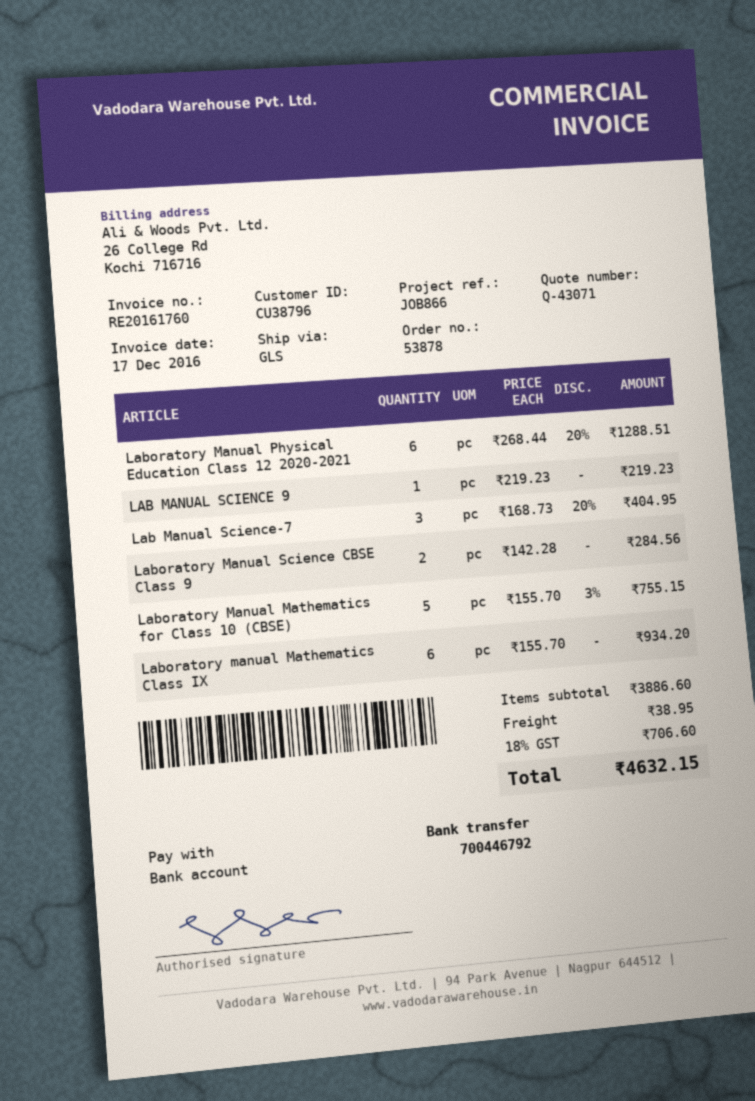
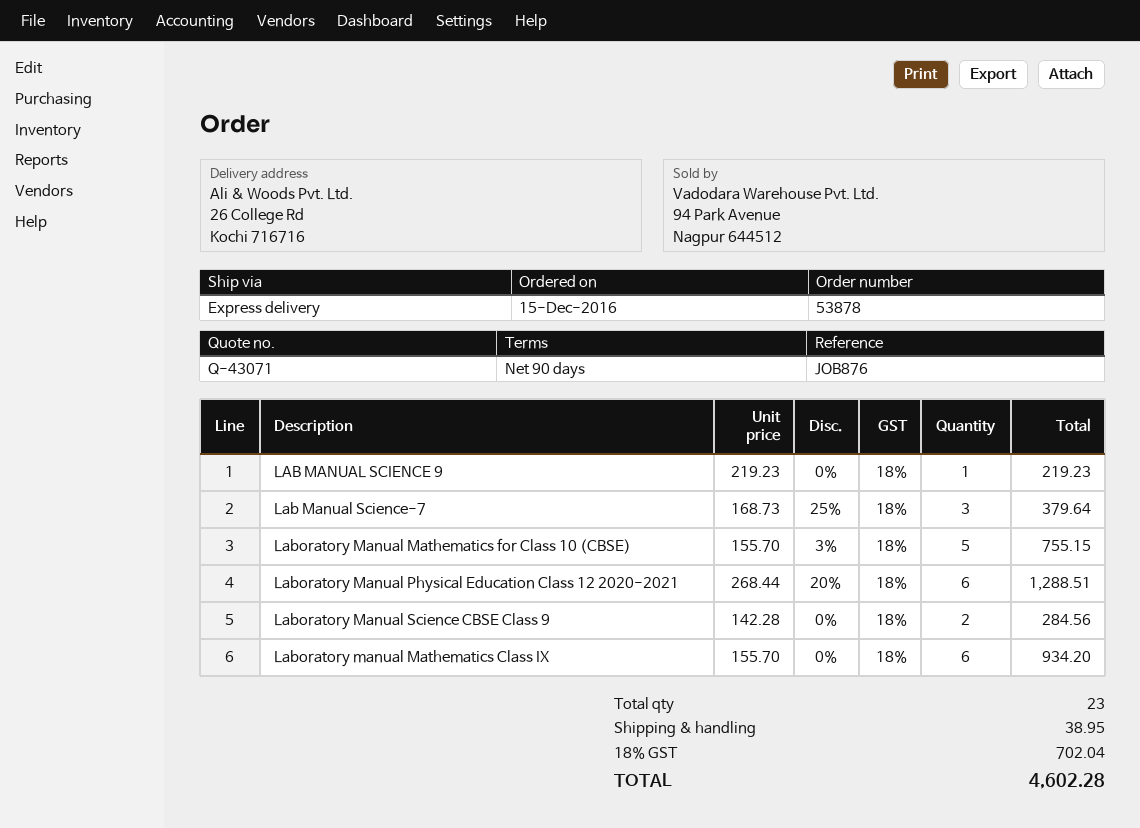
reference: JOB866 -> JOB876
shipping method: GLS -> express
Lab Manual Science-7: 3 x 168.73 - 20% = 404.95 -> 3 x 168.73 - 25% = 379.64
tax: 18% = 706.60 -> 18% = 702.04
total: 4632.15 -> 4602.28

